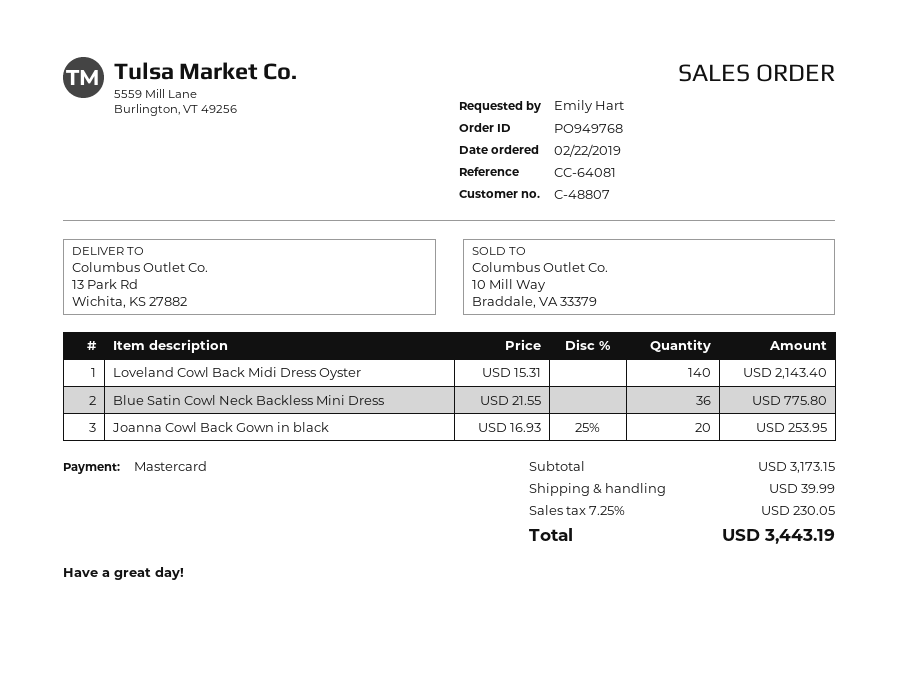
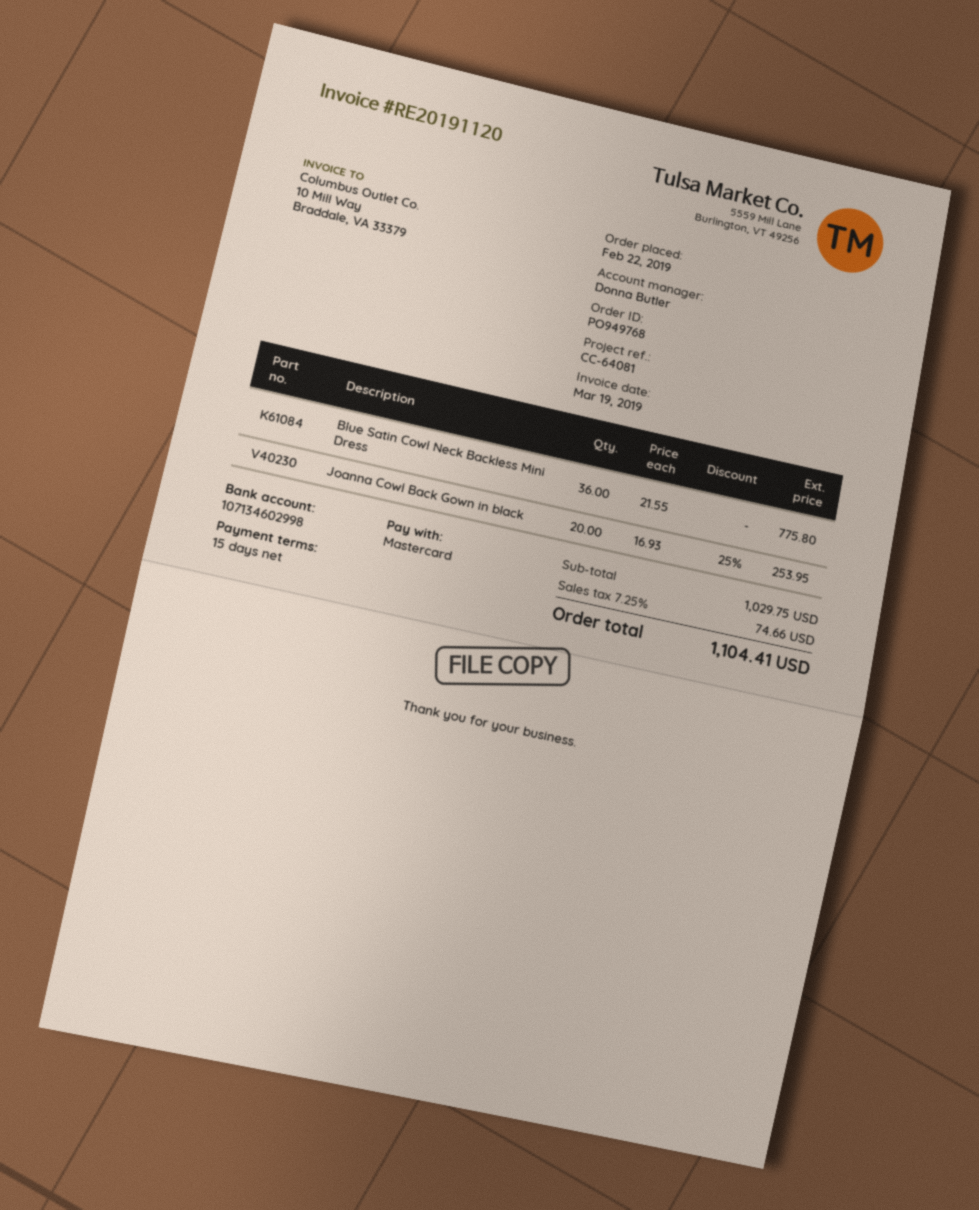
Loveland Cowl Back Midi Dress Oyster: 140 x 15.31 = 2143.40 -> none
subtotal: 3173.15 -> 1029.75
shipping: 39.99 -> none
tax: 7.25% = 230.05 -> 7.25% = 74.66
total: 3443.19 -> 1104.41

